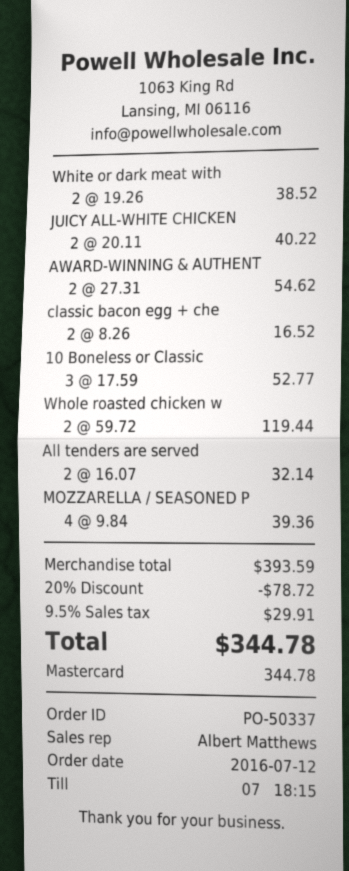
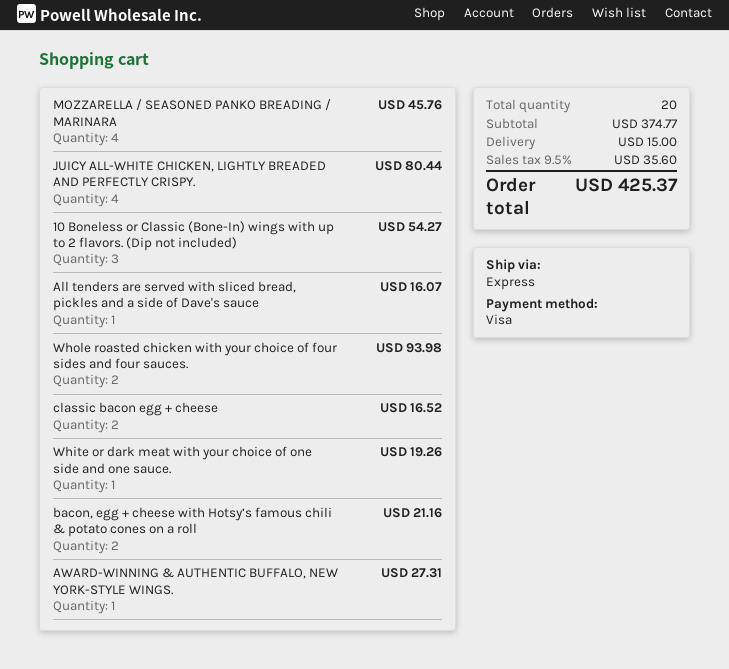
payment method: Mastercard -> Visa
White or dark meat with: 2 for 38.52 -> 1 for 19.26
JUICY ALL-WHITE CHICKEN: 2 for 40.22 -> 4 for 80.44
AWARD-WINNING & AUTHENT: 2 for 54.62 -> 1 for 27.31
10 Boneless or Classic: 3 for 52.77 -> 3 for 54.27
Whole roasted chicken w: 2 for 119.44 -> 2 for 93.98
All tenders are served: 2 for 32.14 -> 1 for 16.07
MOZZARELLA / SEASONED P: 4 for 39.36 -> 4 for 45.76
bacon, egg + cheese with Hotsy’s famous chili & potato cones on a roll: none -> 2 for 21.16
subtotal: 393.59 -> 374.77
discount: 20% = 78.72 -> none
shipping: none -> 15.00
tax: 9.5% = 29.91 -> 9.5% = 35.60
total: 344.78 -> 425.37

